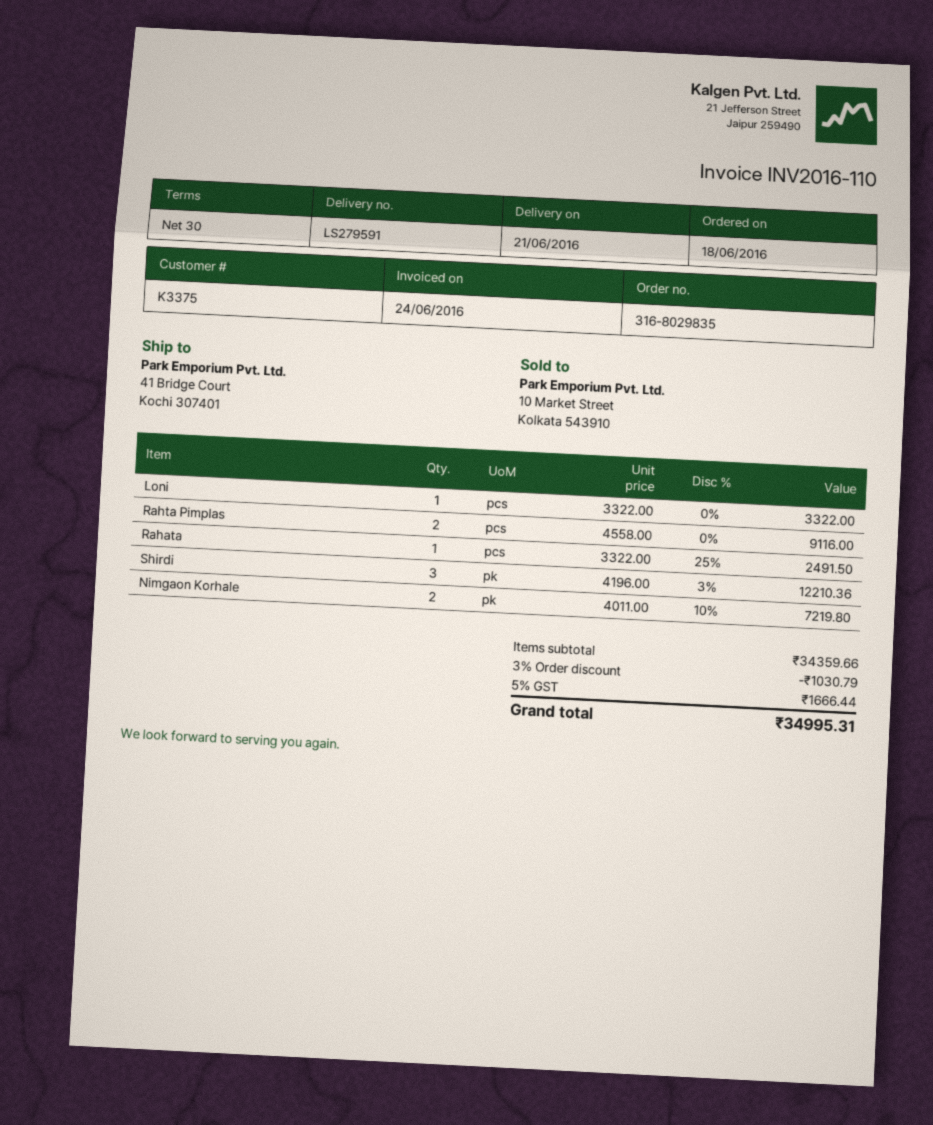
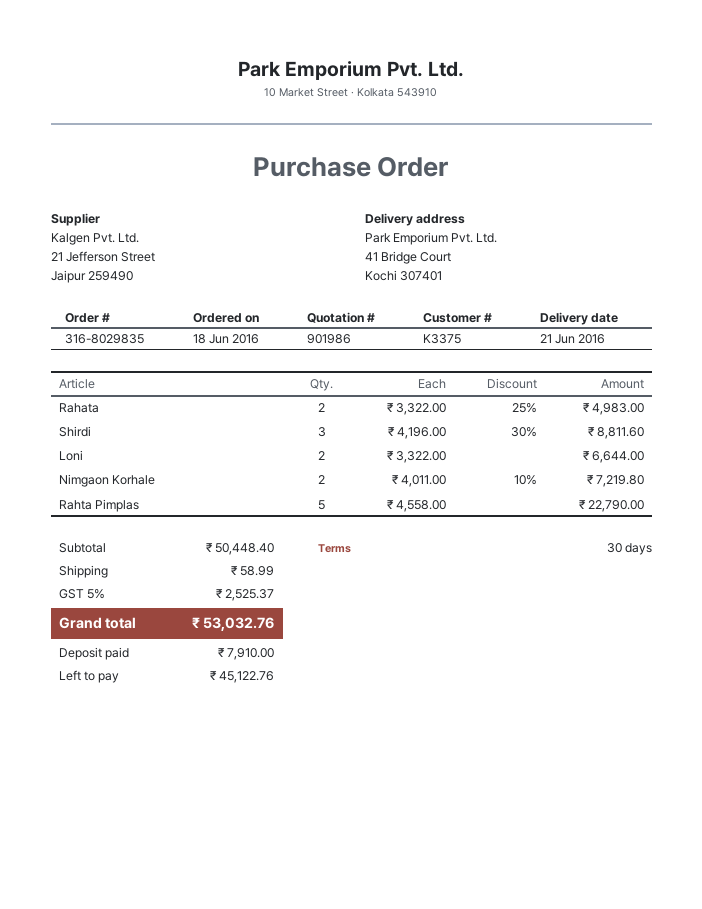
Loni: 1 x 3322.00 = 3322.00 -> 2 x 3322.00 = 6644.00
Rahta Pimplas: 2 x 4558.00 = 9116.00 -> 5 x 4558.00 = 22790.00
Rahata: 1 x 3322.00 - 25% = 2491.50 -> 2 x 3322.00 - 25% = 4983.00
Shirdi: 3 x 4196.00 - 3% = 12210.36 -> 3 x 4196.00 - 30% = 8811.60
subtotal: 34359.66 -> 50448.40
discount: 3% = 1030.79 -> none
shipping: none -> 58.99
tax: 5% = 1666.44 -> 5% = 2525.37
total: 34995.31 -> 53032.76

